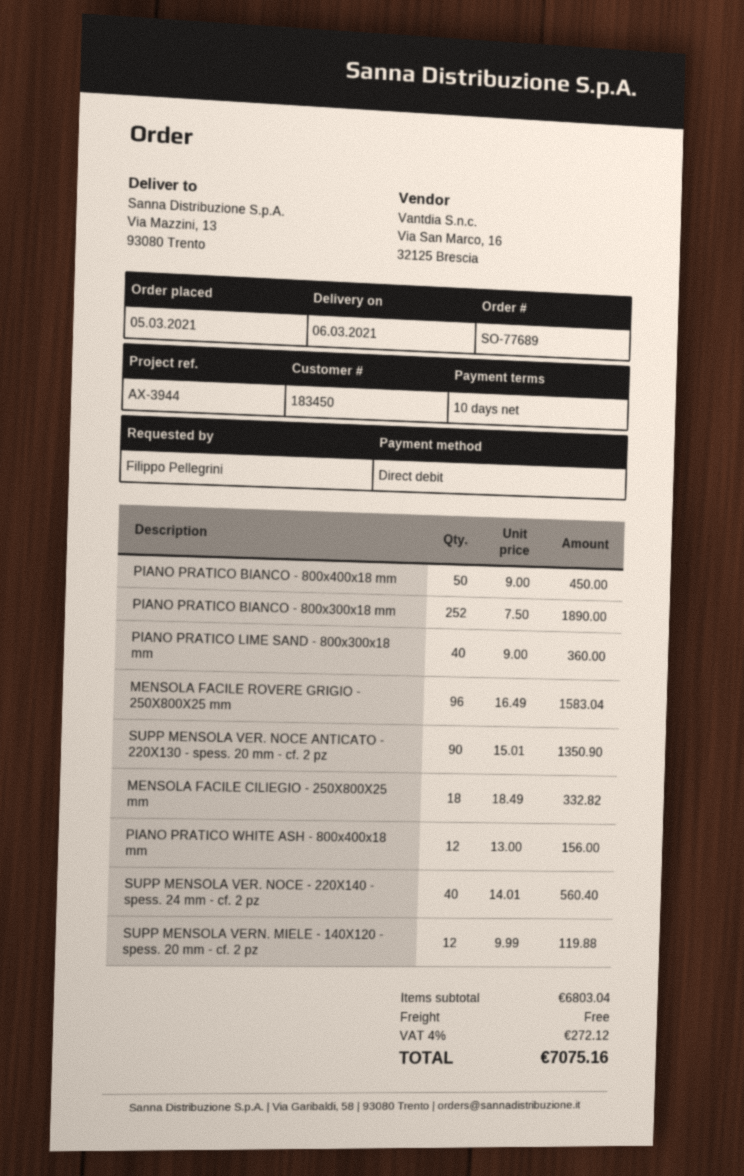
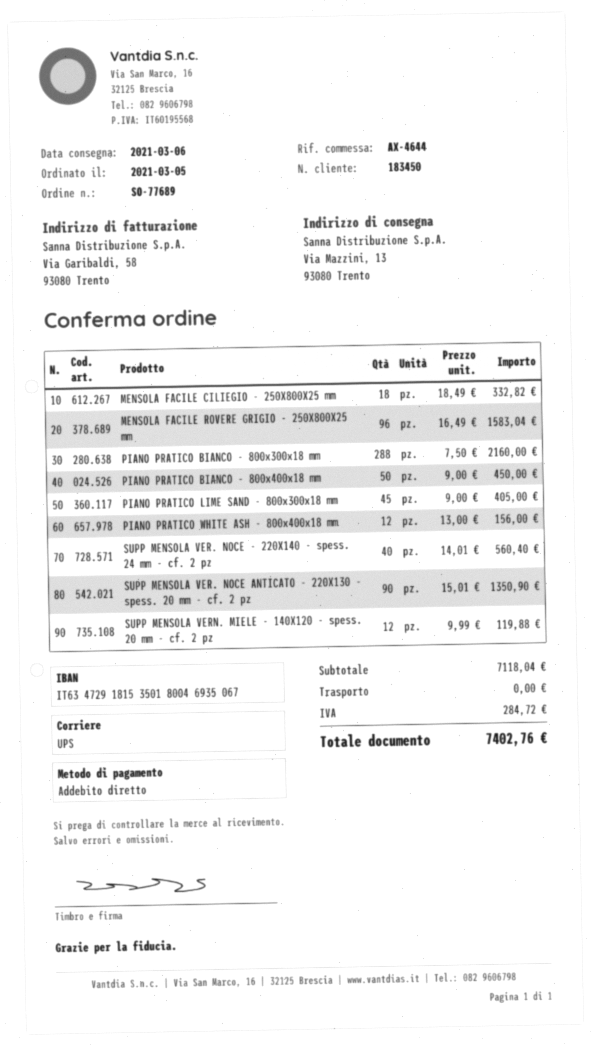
reference: AX-3944 -> AX-4644
PIANO PRATICO BIANCO - 800x300x18 mm: 252 x 7.50 = 1890.00 -> 288 x 7.50 = 2160.00
PIANO PRATICO LIME SAND - 800x300x18 mm: 40 x 9.00 = 360.00 -> 45 x 9.00 = 405.00
subtotal: 6803.04 -> 7118.04
tax: 272.12 -> 284.72
total: 7075.16 -> 7402.76

